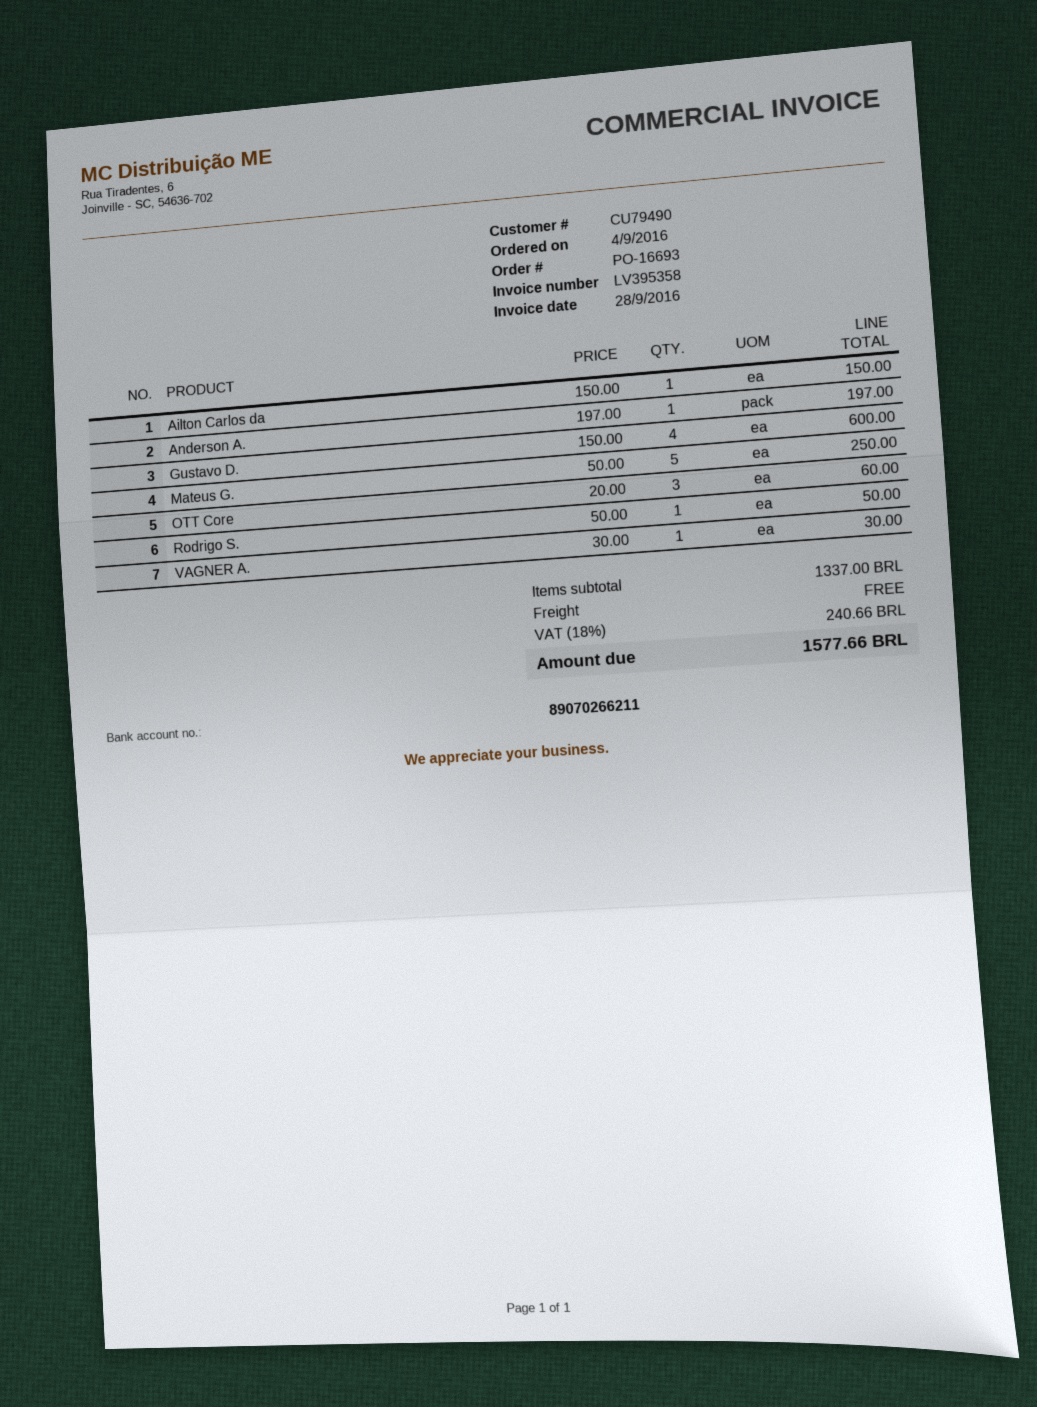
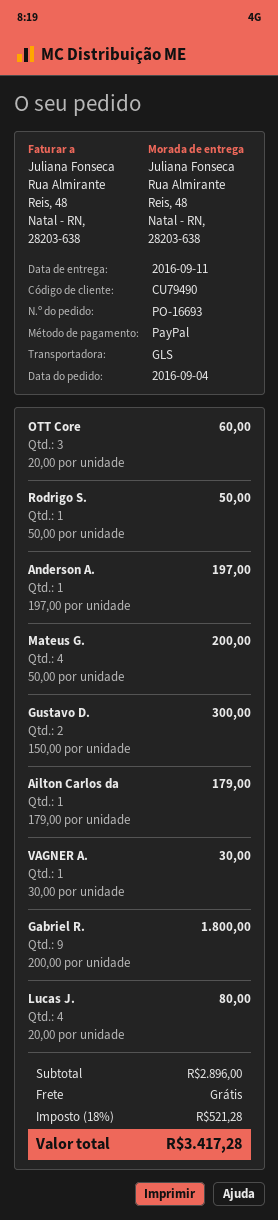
Ailton Carlos da: 1 x 150.00 = 150.00 -> 1 x 179.00 = 179.00
Gustavo D.: 4 x 150.00 = 600.00 -> 2 x 150.00 = 300.00
Mateus G.: 5 x 50.00 = 250.00 -> 4 x 50.00 = 200.00
Gabriel R.: none -> 9 x 200.00 = 1800.00
Lucas J.: none -> 4 x 20.00 = 80.00
subtotal: 1337.00 -> 2896.00
tax: 18% = 240.66 -> 18% = 521.28
total: 1577.66 -> 3417.28

